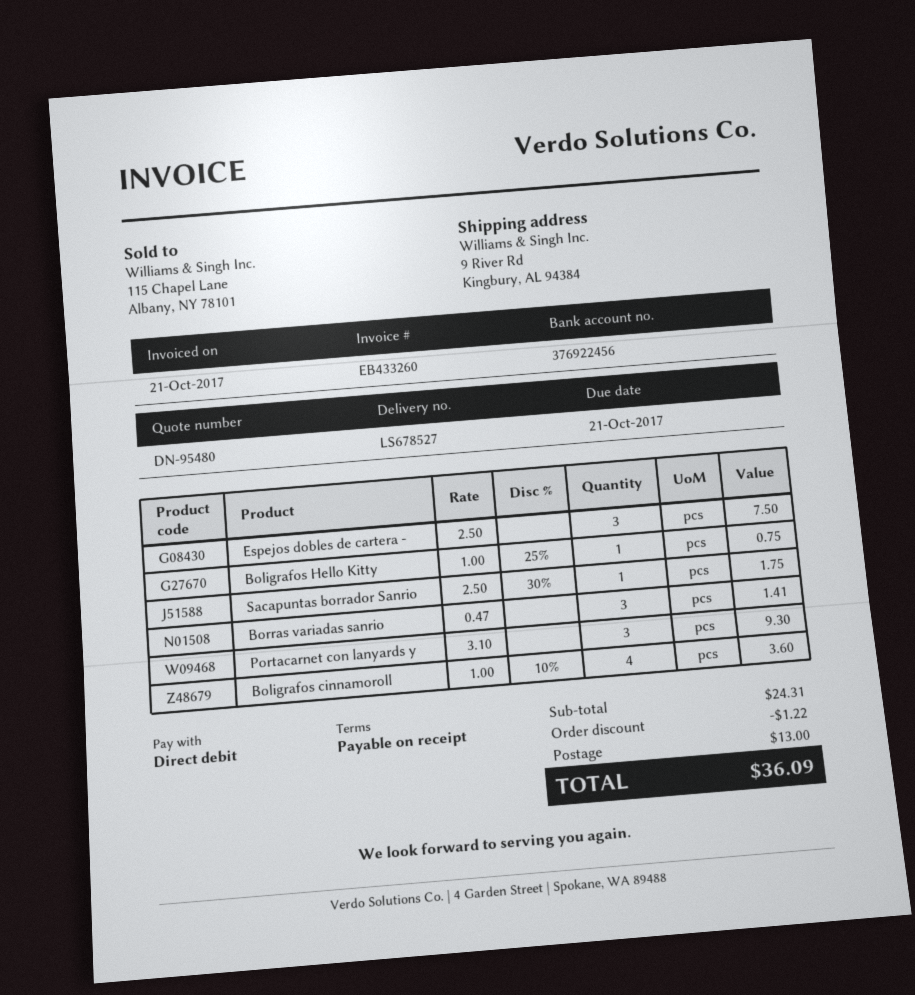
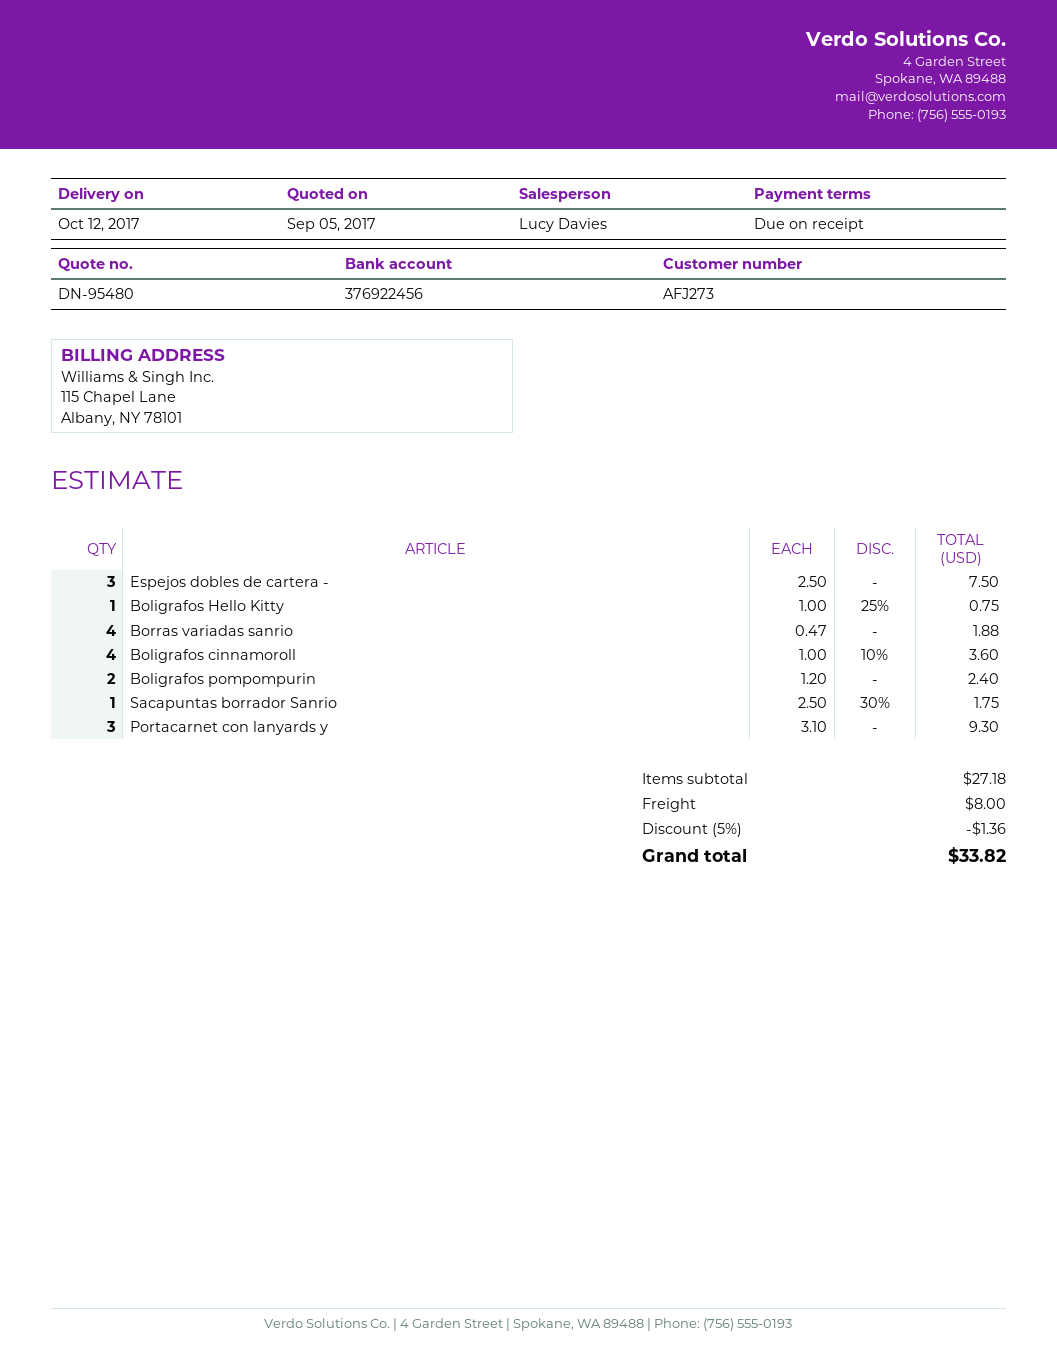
Borras variadas sanrio: 3 x 0.47 = 1.41 -> 4 x 0.47 = 1.88
Boligrafos pompompurin: none -> 2 x 1.20 = 2.40
subtotal: 24.31 -> 27.18
discount: 1.22 -> 1.36
shipping: 13.00 -> 8.00
total: 36.09 -> 33.82

